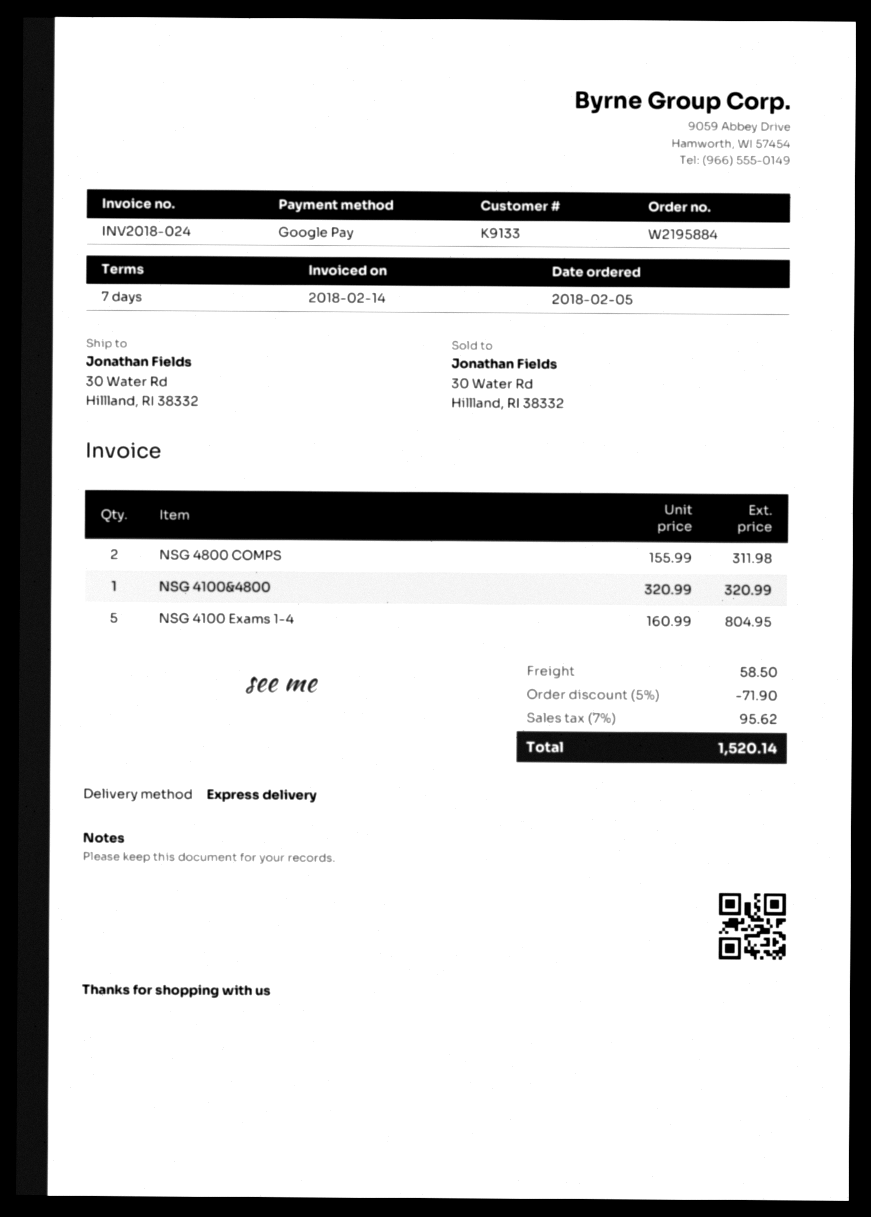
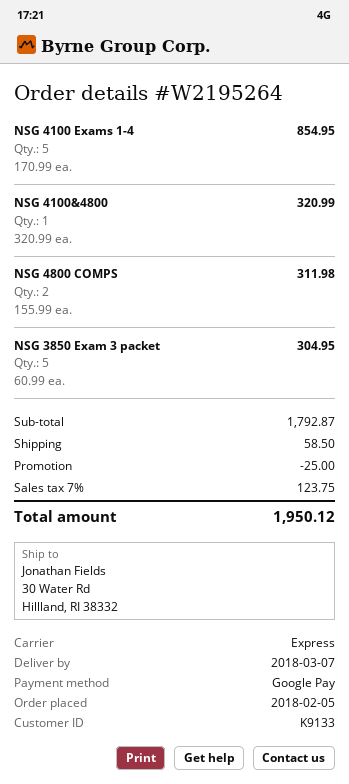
order number: W2195884 -> W2195264
NSG 4100 Exams 1-4: 5 x 160.99 = 804.95 -> 5 x 170.99 = 854.95
NSG 3850 Exam 3 packet: none -> 5 x 60.99 = 304.95
discount: 71.90 -> 25.00
tax: 7% = 95.62 -> 7% = 123.75
total: 1520.14 -> 1950.12

